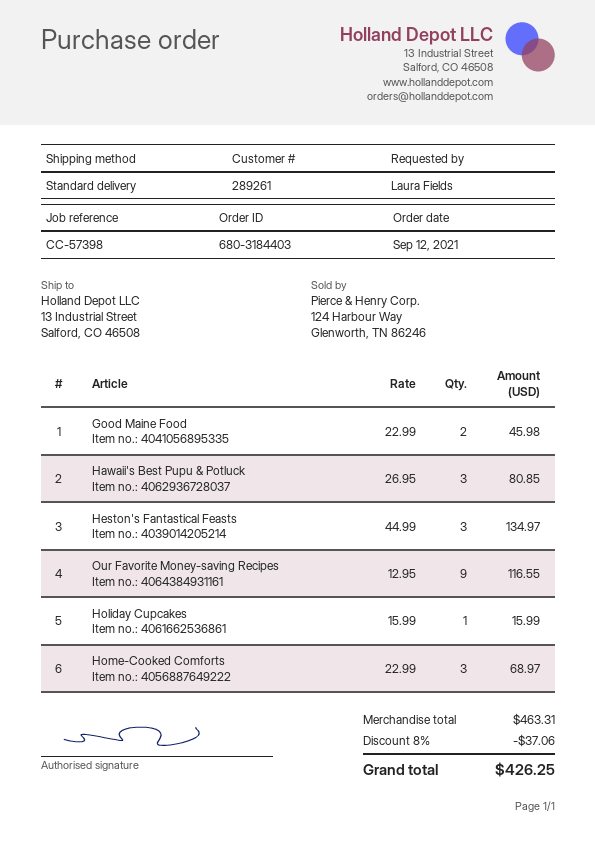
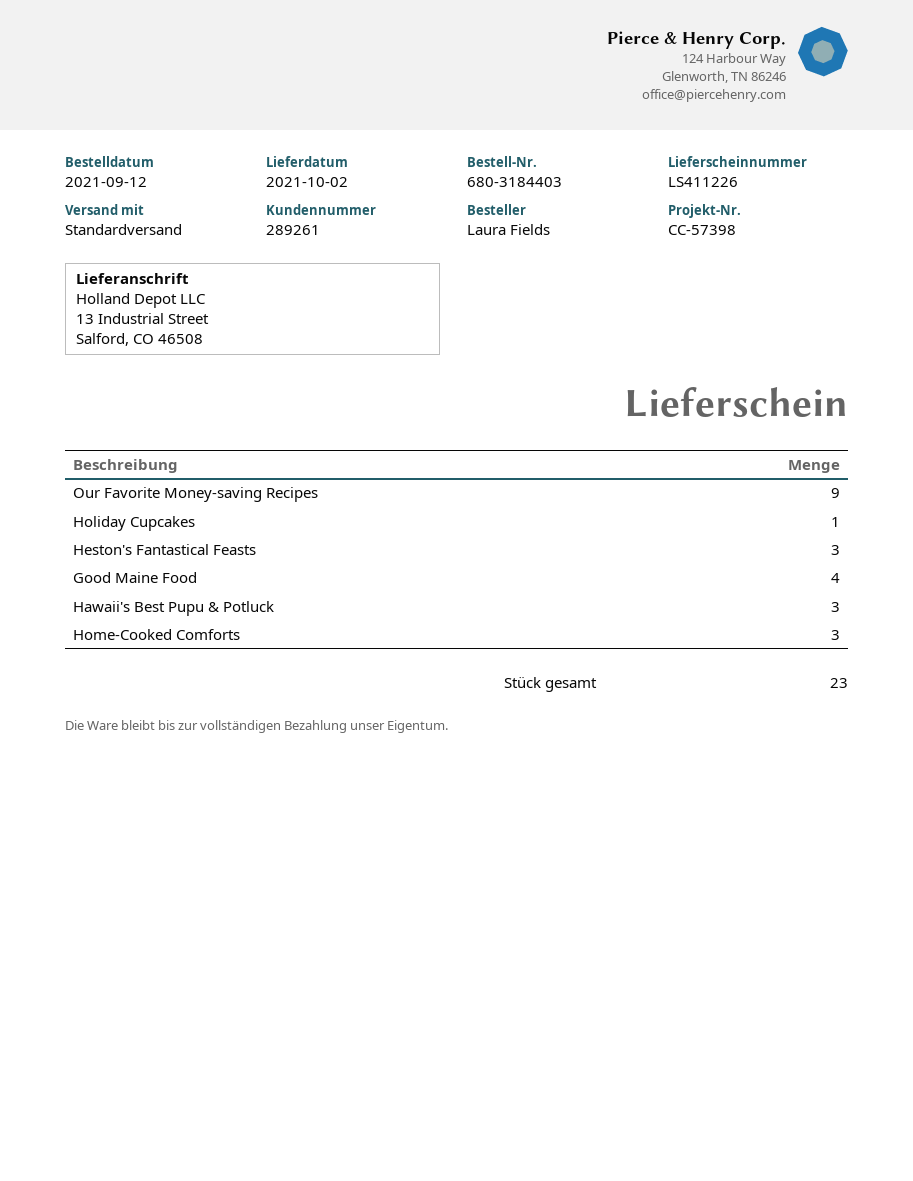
Good Maine Food: 2 -> 4

